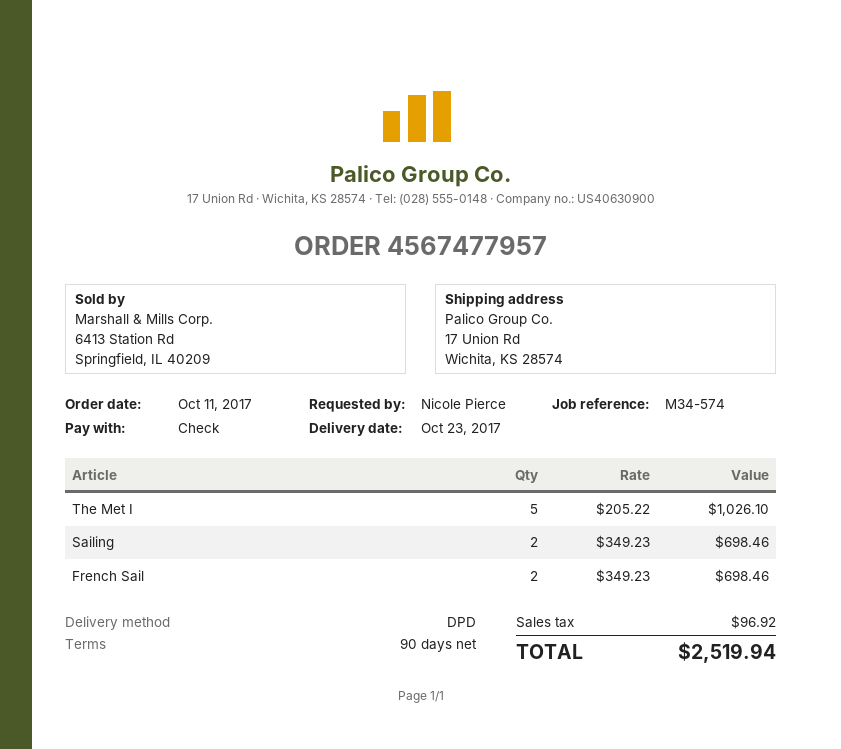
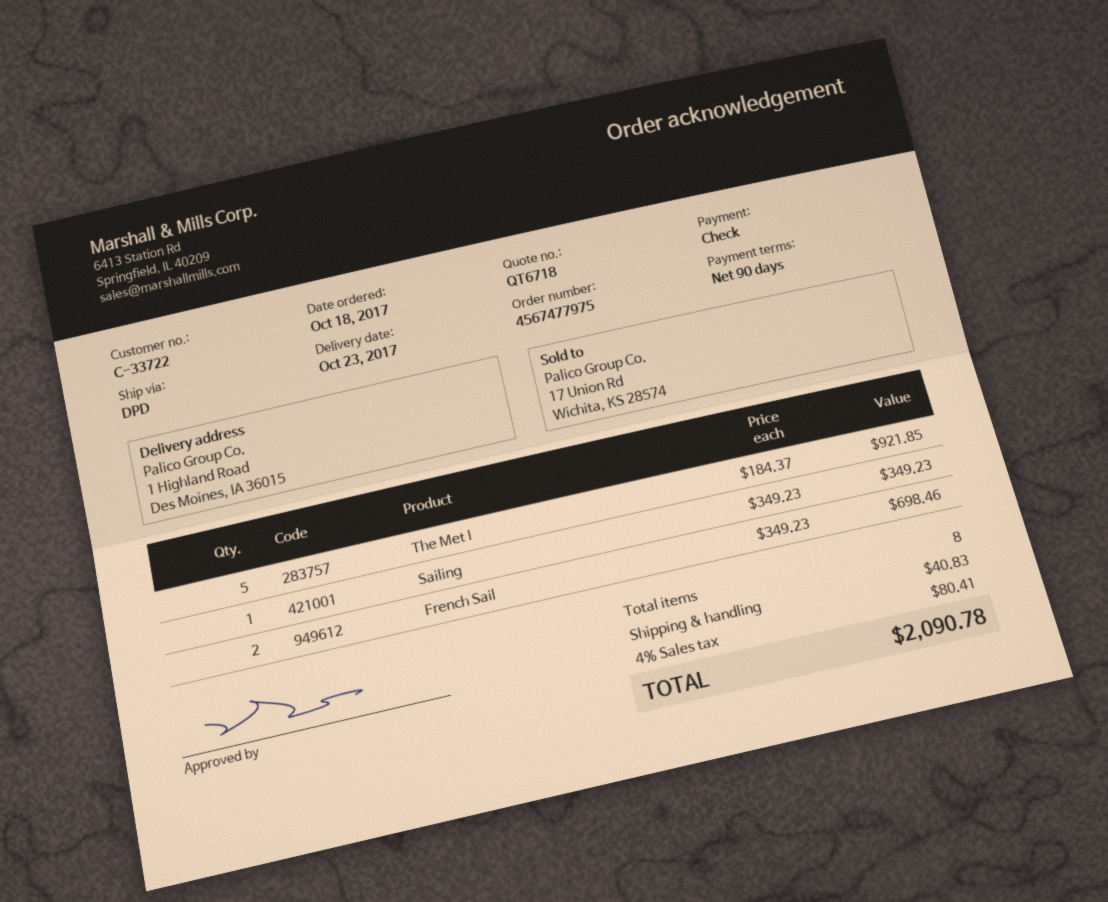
order number: 4567477957 -> 4567477975
order date: 2017-10-11 -> 2017-10-18
ship to: 17 Union Rd, Wichita, KS 28574 -> 1 Highland Road, Des Moines, IA 36015
The Met I: 5 x 205.22 = 1026.10 -> 5 x 184.37 = 921.85
Sailing: 2 x 349.23 = 698.46 -> 1 x 349.23 = 349.23
shipping: none -> 40.83
tax: 96.92 -> 80.41
total: 2519.94 -> 2090.78

